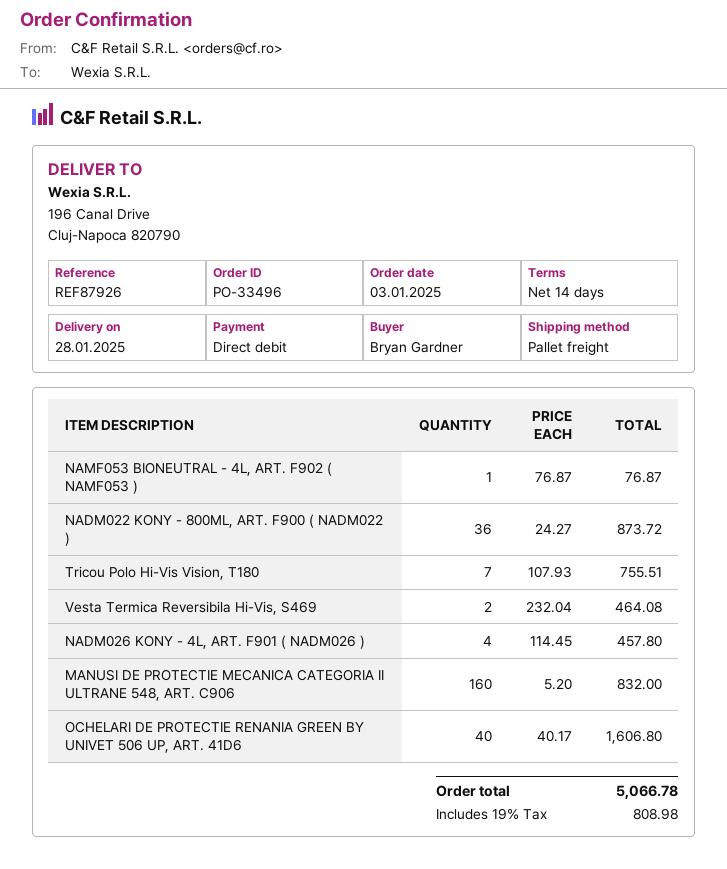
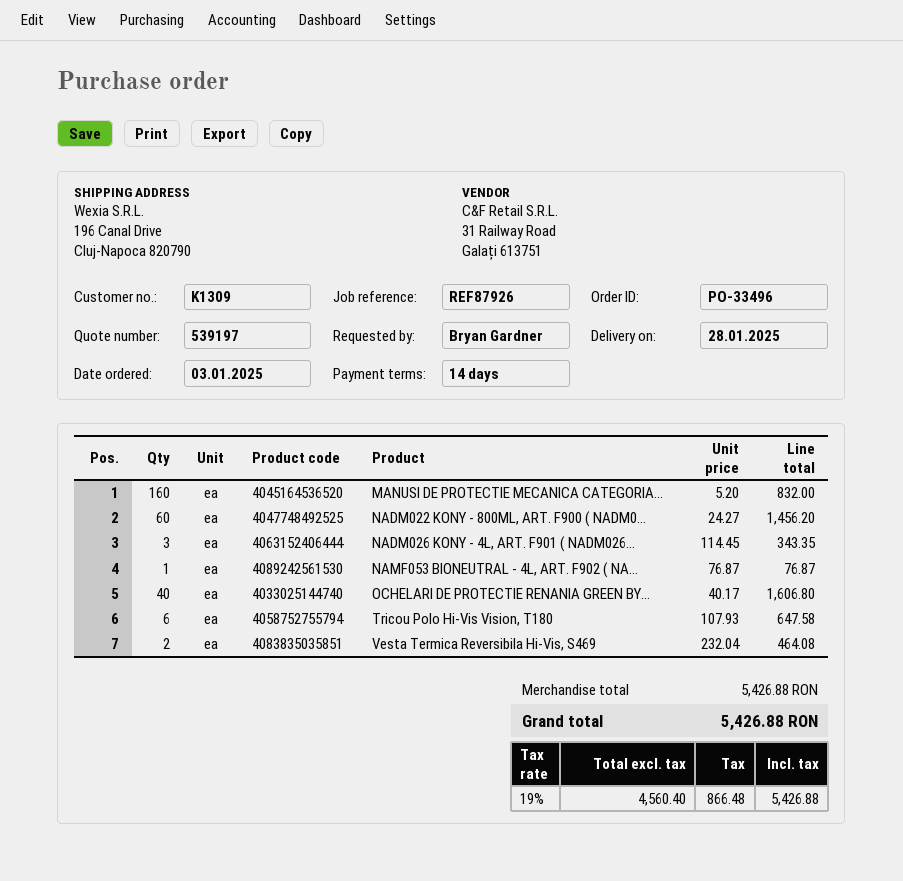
NADM022 KONY - 800ML, ART. F900 ( NADM022 ): 36 x 24.27 = 873.72 -> 60 x 24.27 = 1456.20
Tricou Polo Hi-Vis Vision, T180: 7 x 107.93 = 755.51 -> 6 x 107.93 = 647.58
NADM026 KONY - 4L, ART. F901 ( NADM026 ): 4 x 114.45 = 457.80 -> 3 x 114.45 = 343.35
tax: 19% = 808.98 -> 19% = 866.48
total: 5066.78 -> 5426.88

